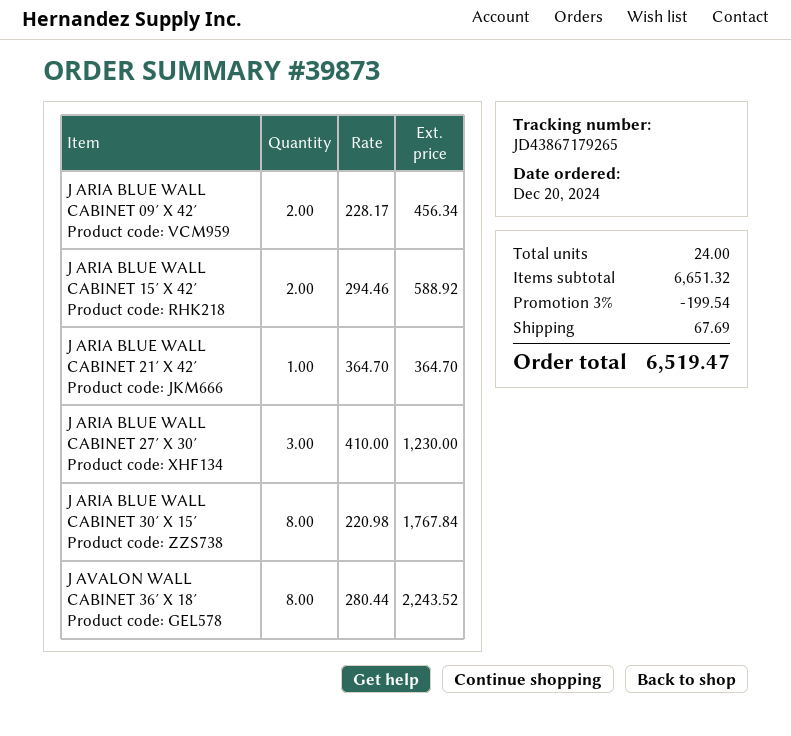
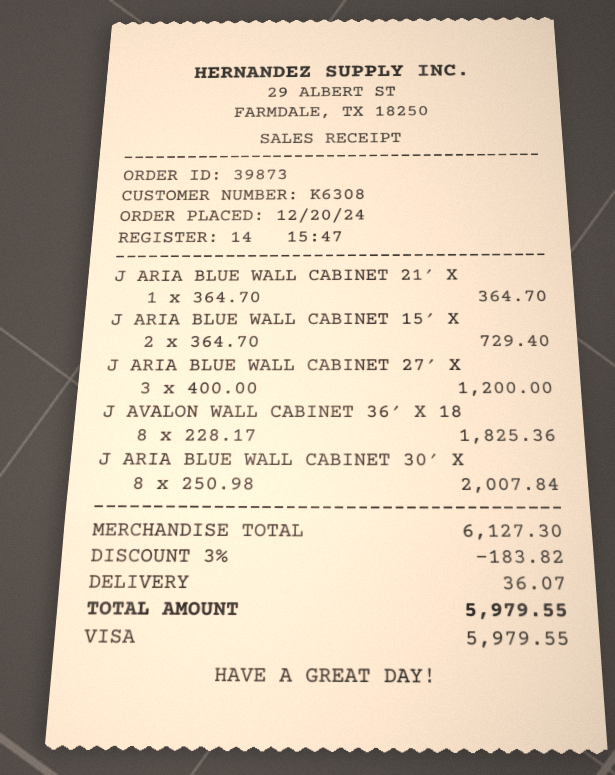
J ARIA BLUE WALL CABINET 09′ X 42′: 2 x 228.17 = 456.34 -> none
J ARIA BLUE WALL CABINET 15′ X 42′: 2 x 294.46 = 588.92 -> 2 x 364.70 = 729.40
J ARIA BLUE WALL CABINET 27′ X 30′: 3 x 410.00 = 1230.00 -> 3 x 400.00 = 1200.00
J ARIA BLUE WALL CABINET 30′ X 15′: 8 x 220.98 = 1767.84 -> 8 x 250.98 = 2007.84
J AVALON WALL CABINET 36′ X 18′: 8 x 280.44 = 2243.52 -> 8 x 228.17 = 1825.36
subtotal: 6651.32 -> 6127.30
discount: 3% = 199.54 -> 3% = 183.82
shipping: 67.69 -> 36.07
total: 6519.47 -> 5979.55

